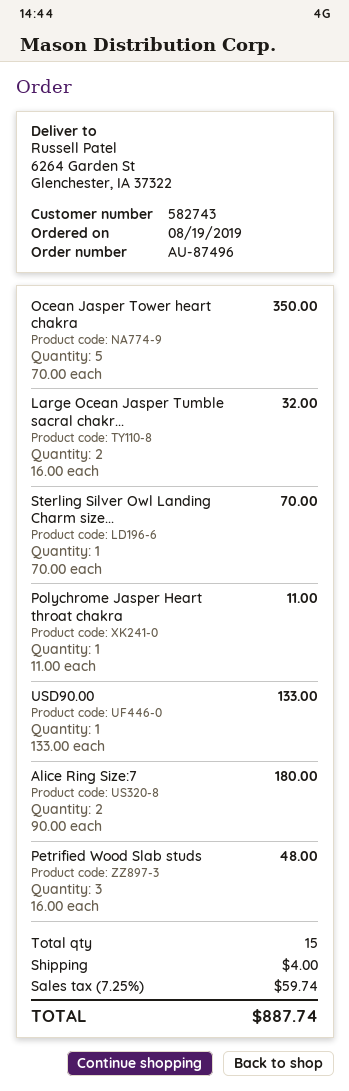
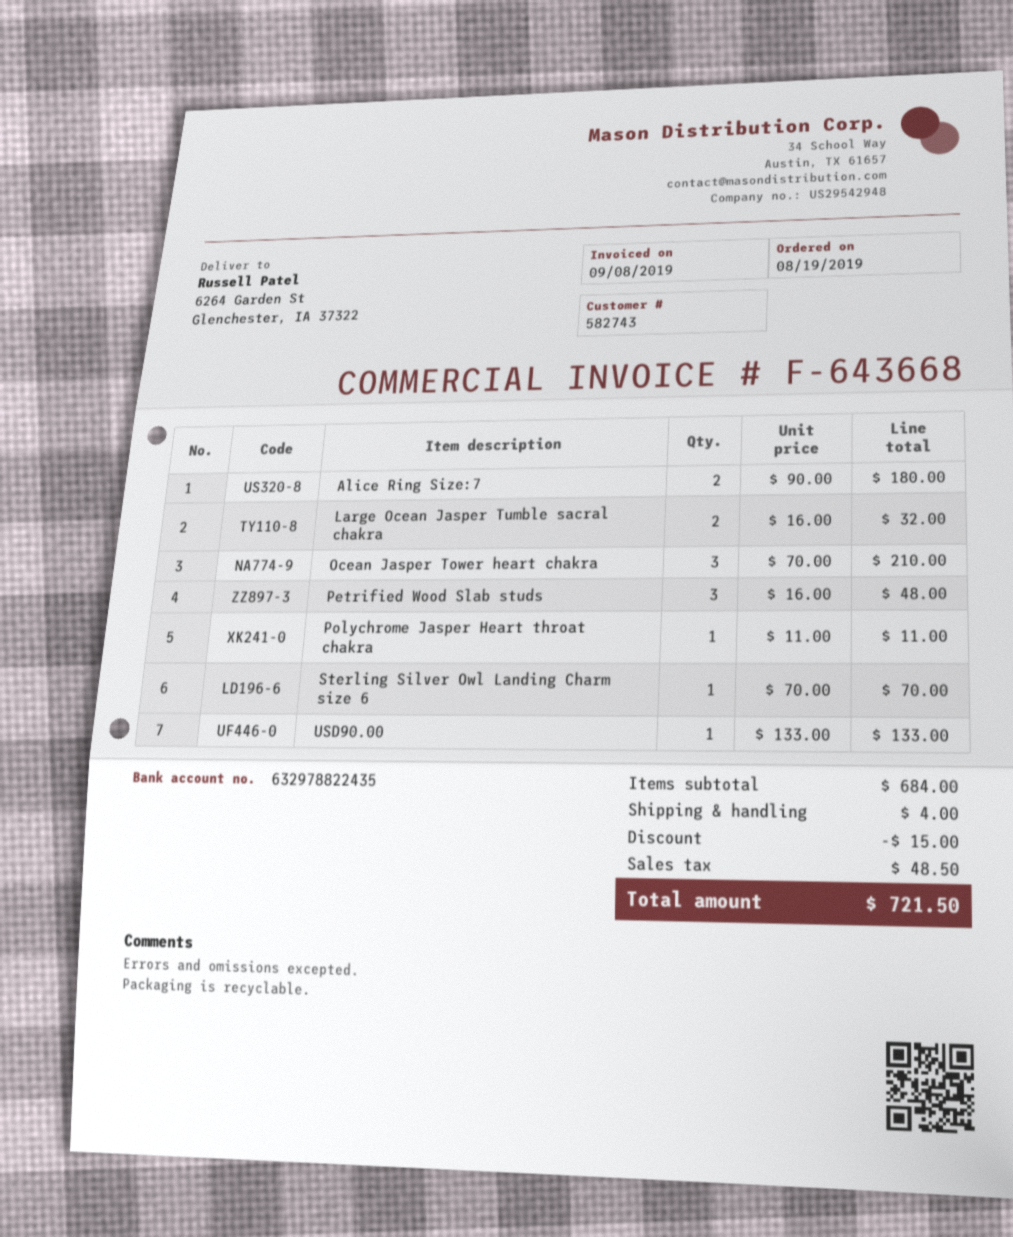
Ocean Jasper Tower heart chakra: 5 x 70.00 = 350.00 -> 3 x 70.00 = 210.00
discount: none -> 15.00
tax: 59.74 -> 48.50
total: 887.74 -> 721.50

